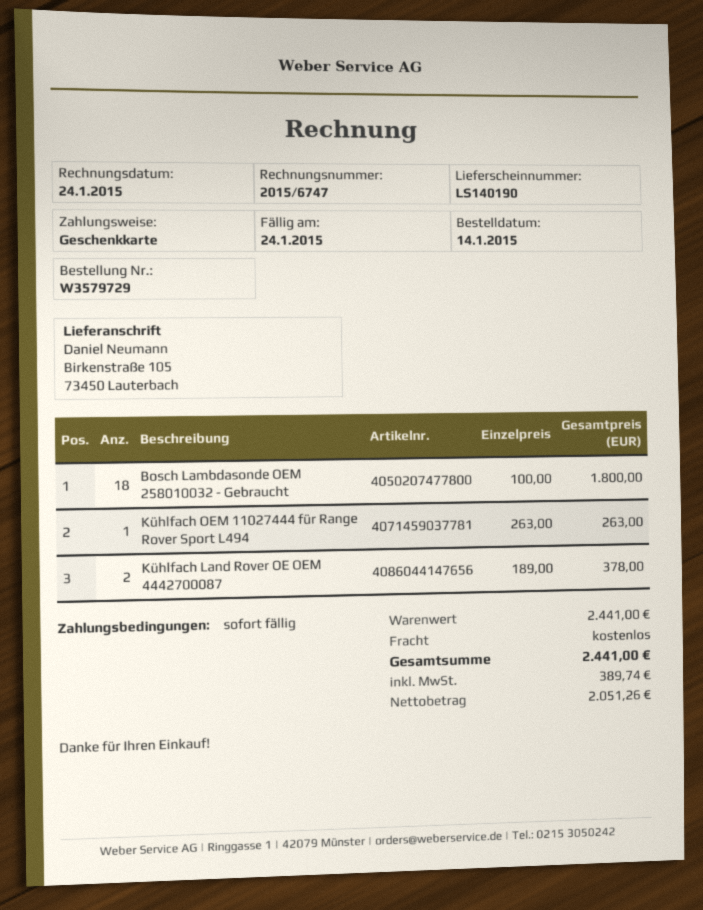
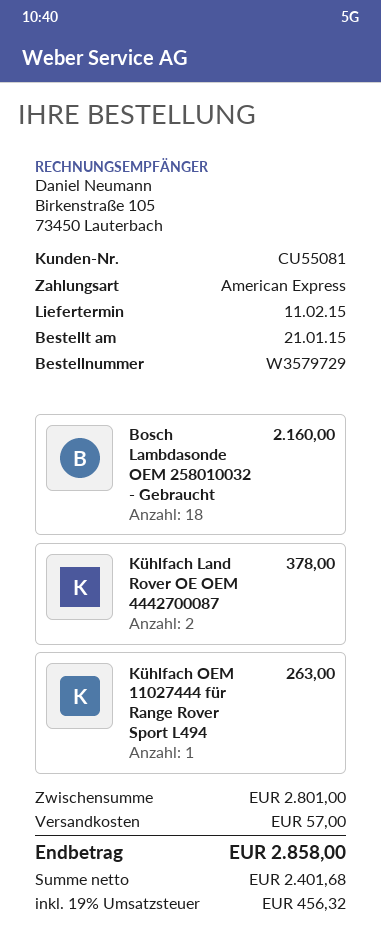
order date: 2015-01-14 -> 2015-01-21
payment method: gift card -> American Express
Bosch Lambdasonde OEM 258010032 - Gebraucht: 18 for 1800.00 -> 18 for 2160.00
subtotal: 2441.00 -> 2801.00
shipping: 0.00 -> 57.00
net: 2051.26 -> 2401.68
tax: 389.74 -> 456.32
total: 2441.00 -> 2858.00

